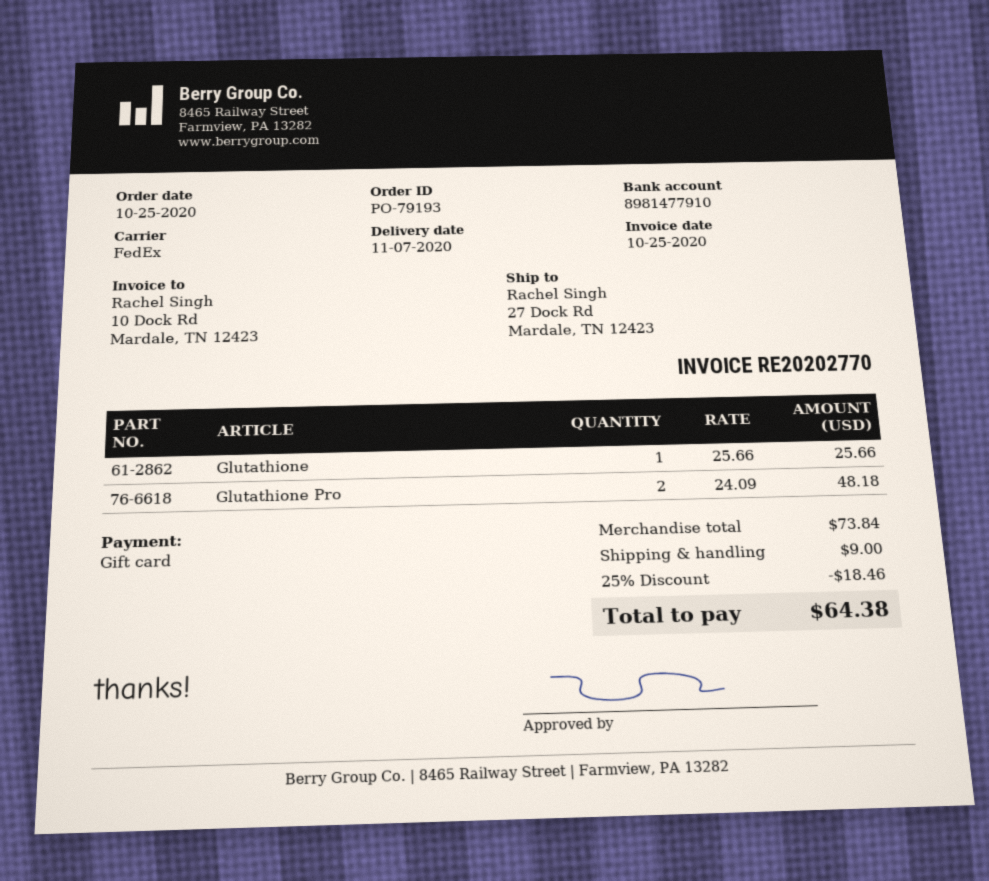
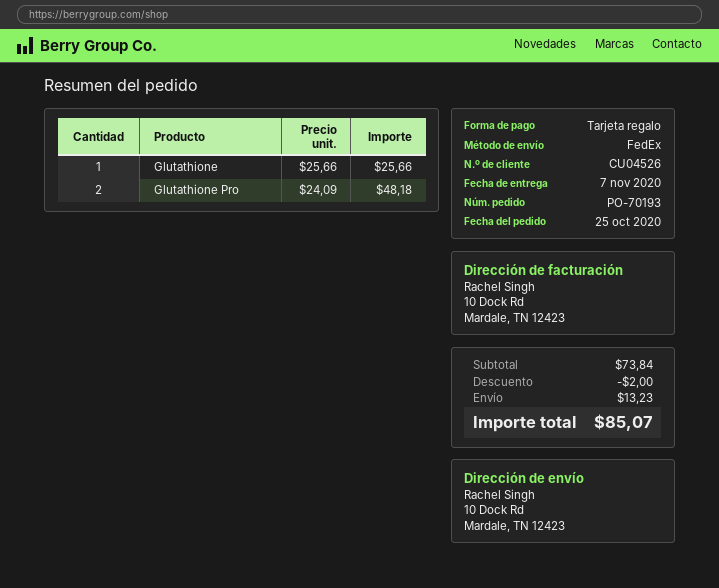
order number: PO-79193 -> PO-70193
ship to: 27 Dock Rd, Mardale, TN 12423 -> 10 Dock Rd, Mardale, TN 12423
discount: 18.46 -> 2.00
shipping: 9.00 -> 13.23
total: 64.38 -> 85.07

